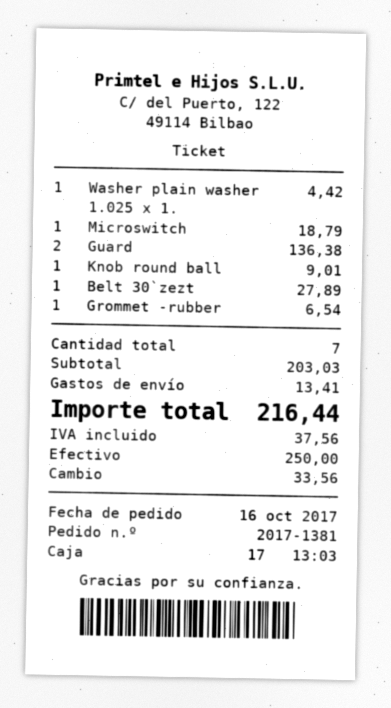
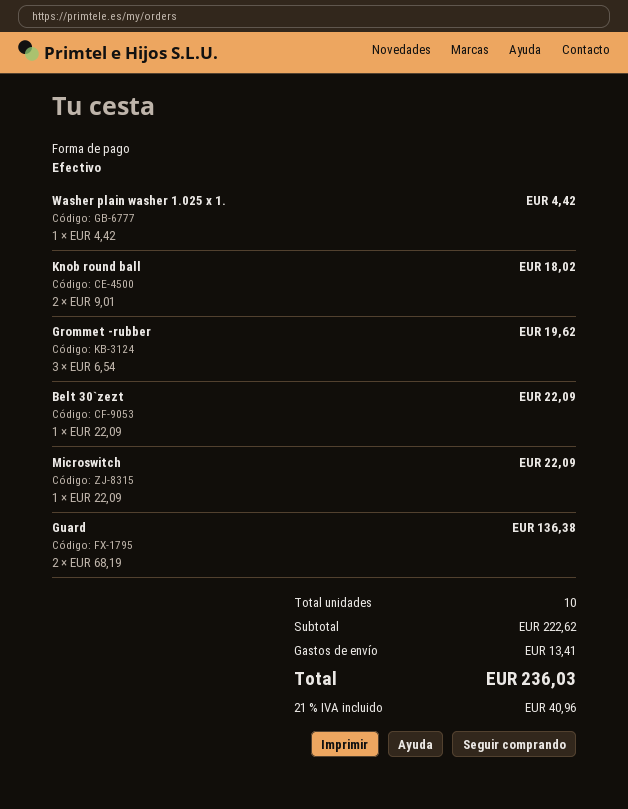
Microswitch: 1 for 18.79 -> 1 for 22.09
Knob round ball: 1 for 9.01 -> 2 for 18.02
Belt 30`zezt: 1 for 27.89 -> 1 for 22.09
Grommet -rubber: 1 for 6.54 -> 3 for 19.62
total quantity: 7 -> 10
subtotal: 203.03 -> 222.62
tax: 37.56 -> 40.96
total: 216.44 -> 236.03

